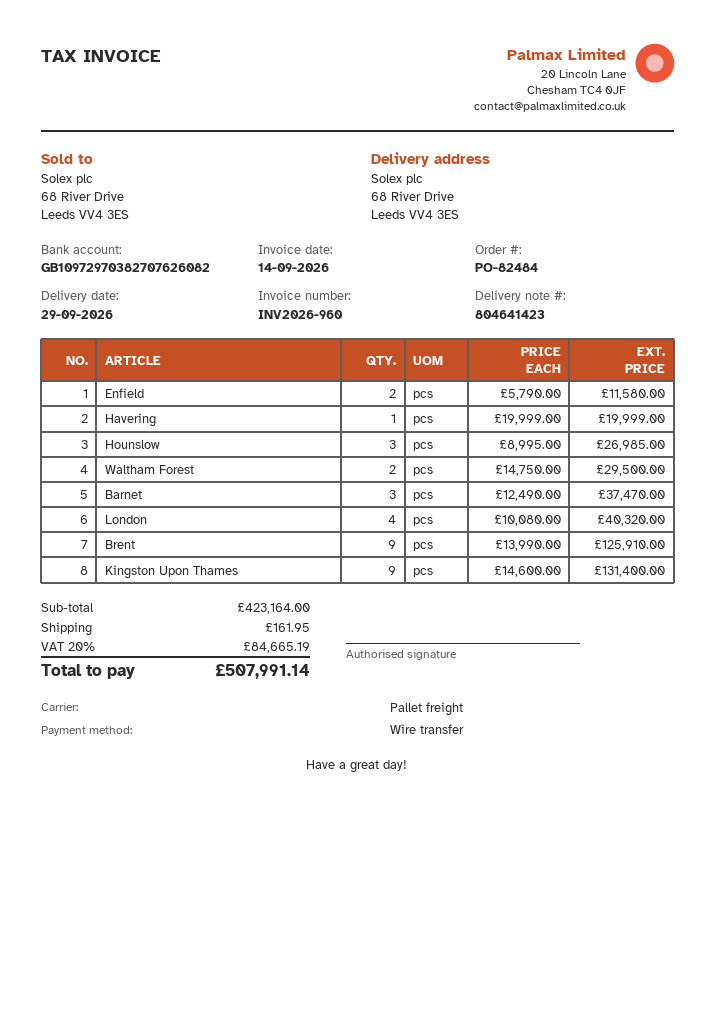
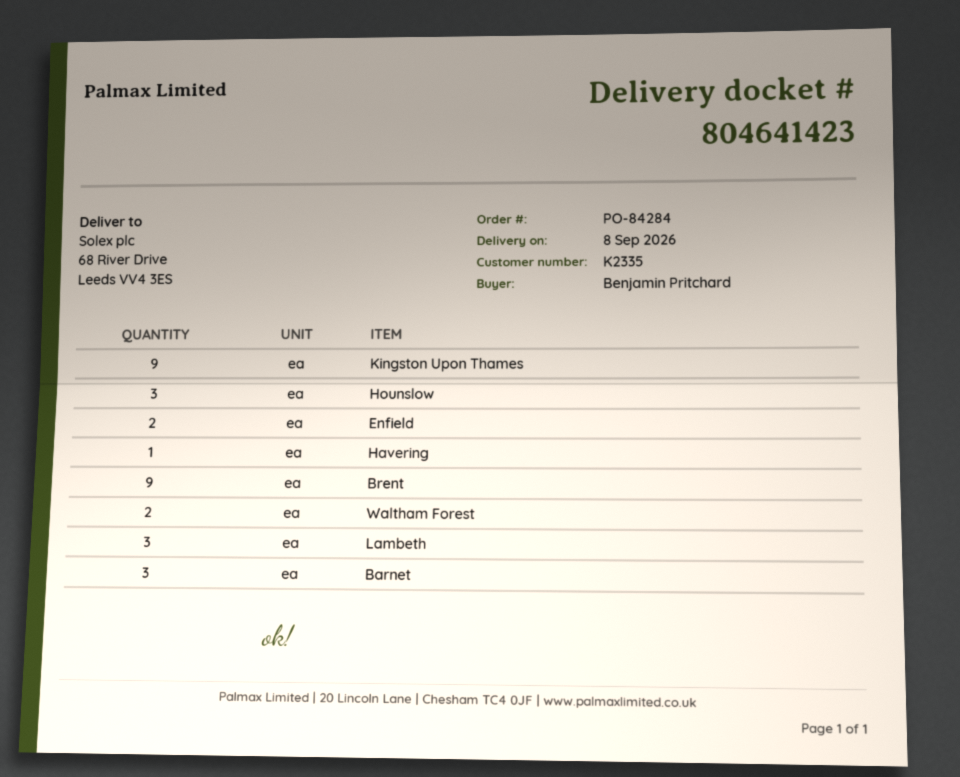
order number: PO-82484 -> PO-84284
delivery date: 2026-09-29 -> 2026-09-08
London: 4 -> none
Lambeth: none -> 3

